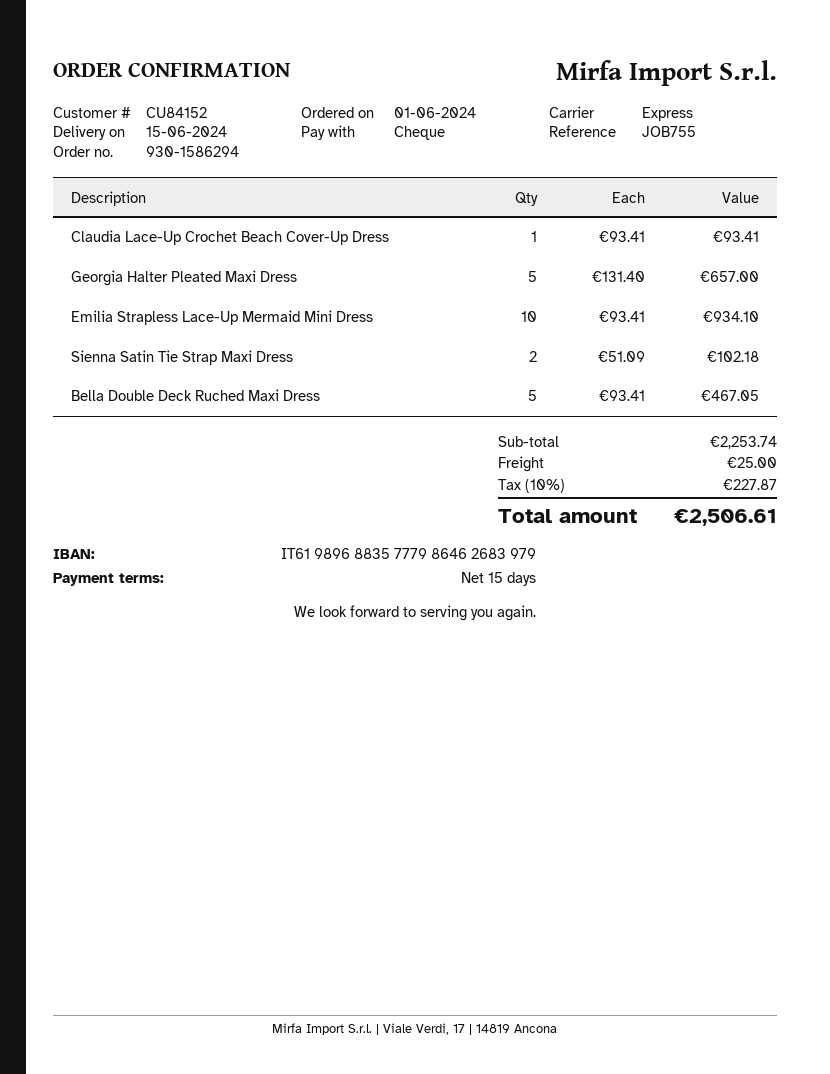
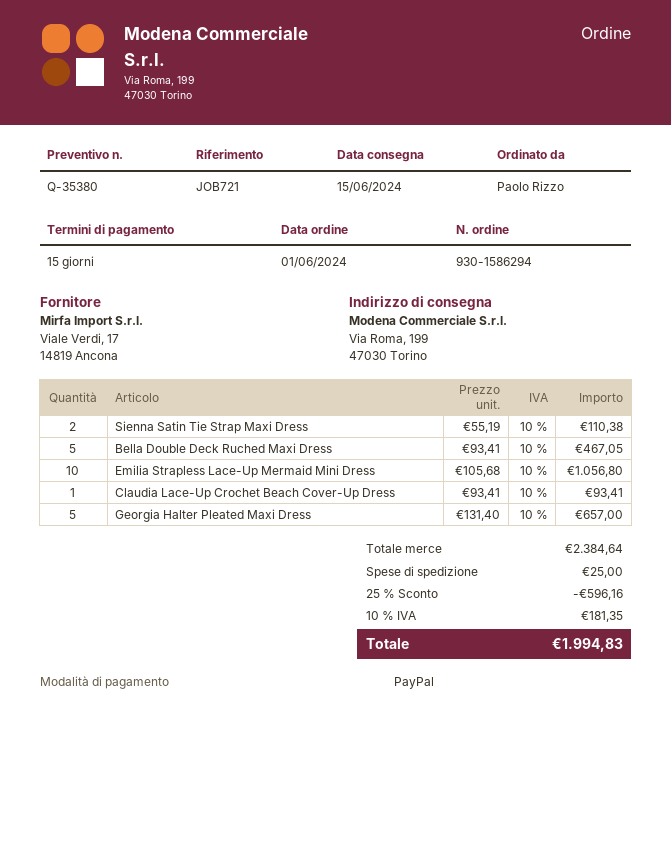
reference: JOB755 -> JOB721
payment method: cheque -> PayPal
Emilia Strapless Lace-Up Mermaid Mini Dress: 10 x 93.41 = 934.10 -> 10 x 105.68 = 1056.80
Sienna Satin Tie Strap Maxi Dress: 2 x 51.09 = 102.18 -> 2 x 55.19 = 110.38
subtotal: 2253.74 -> 2384.64
discount: none -> 25% = 596.16
tax: 10% = 227.87 -> 10% = 181.35
total: 2506.61 -> 1994.83

